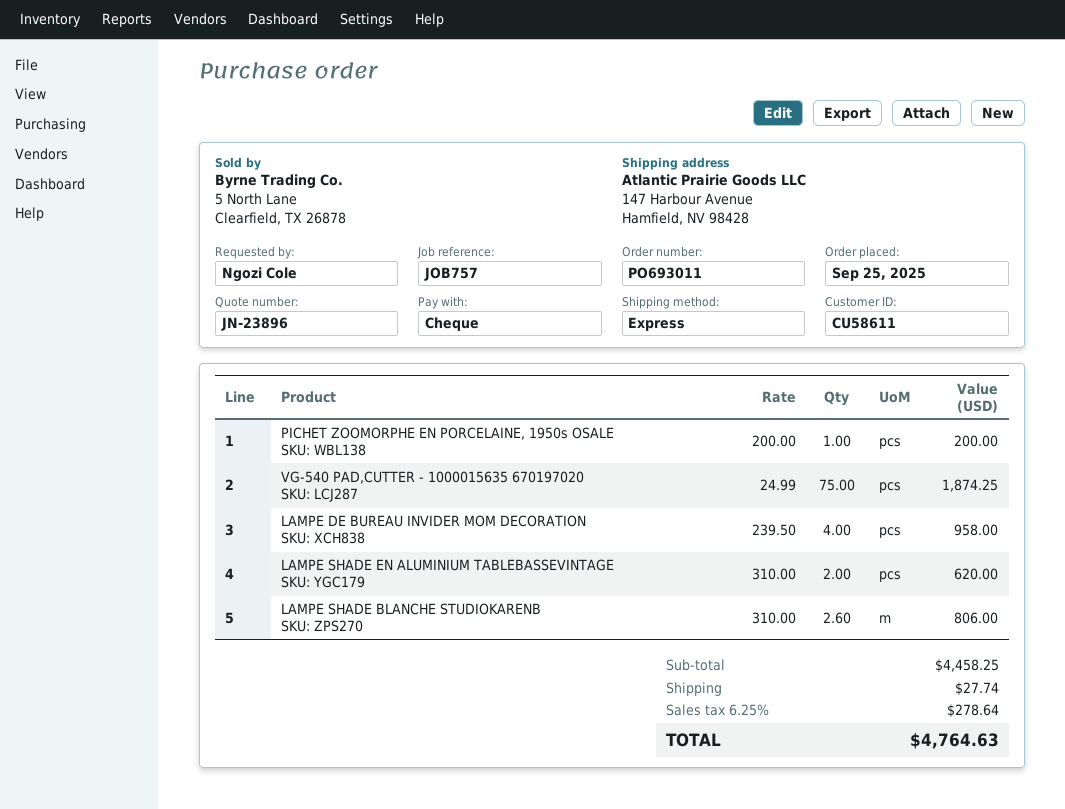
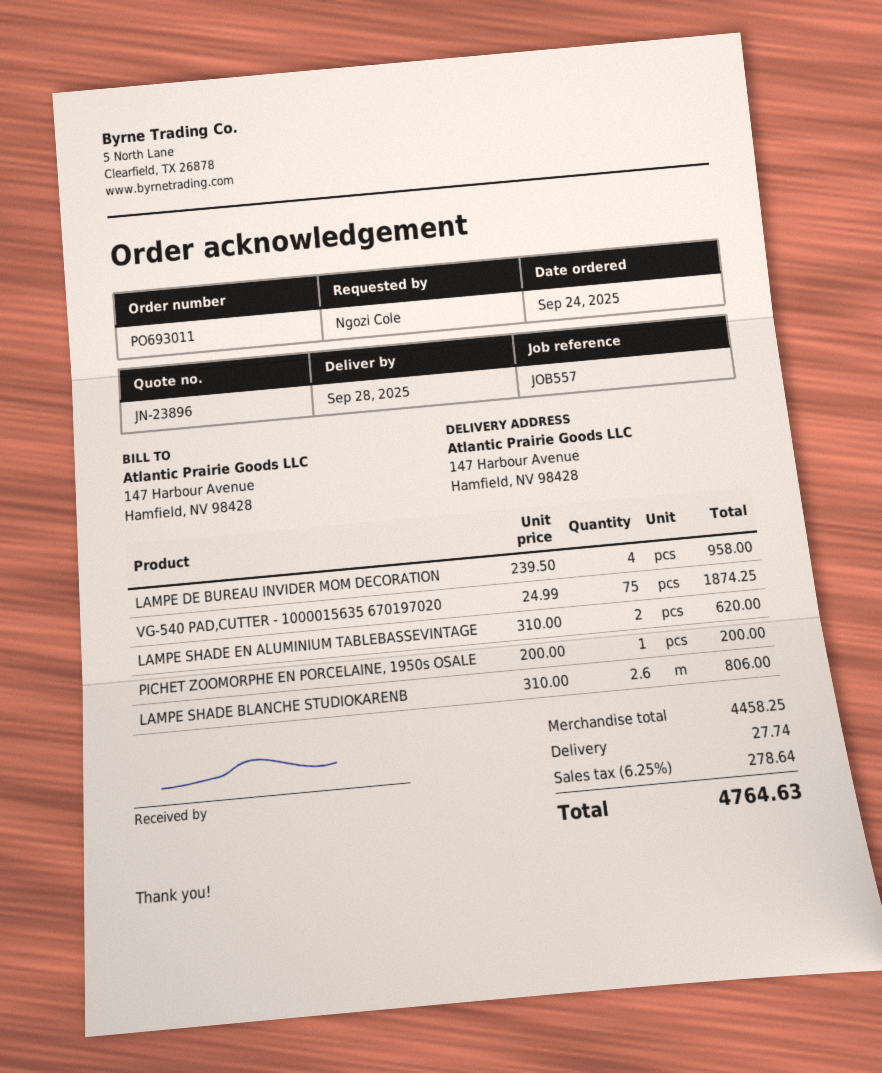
order date: 2025-09-25 -> 2025-09-24
reference: JOB757 -> JOB557

